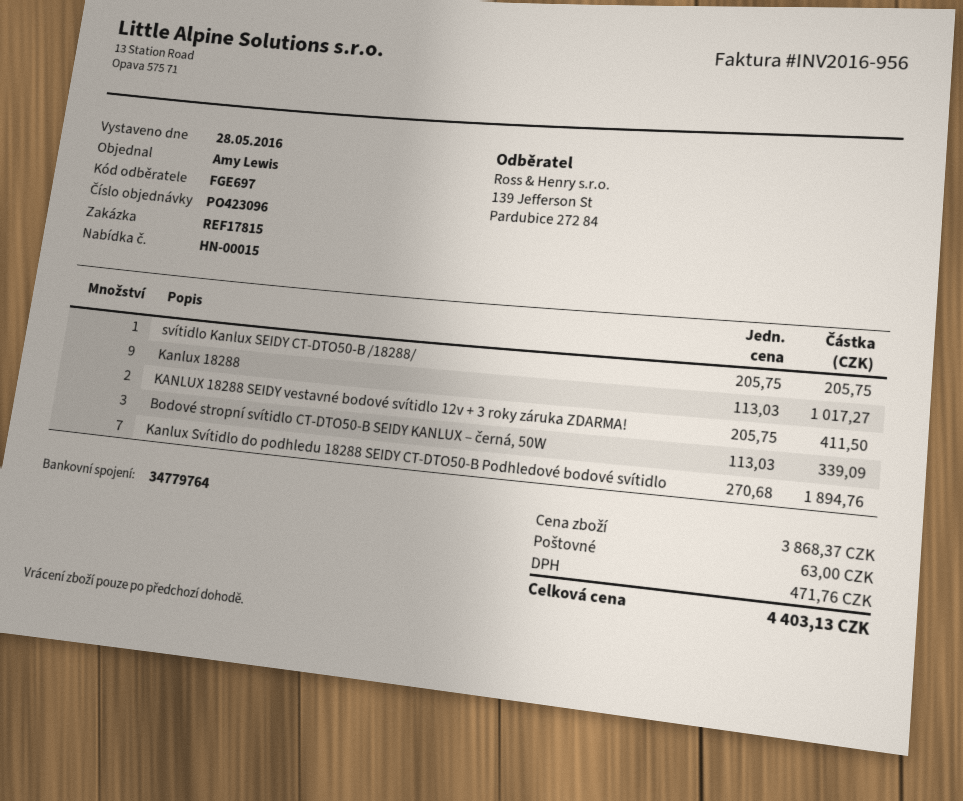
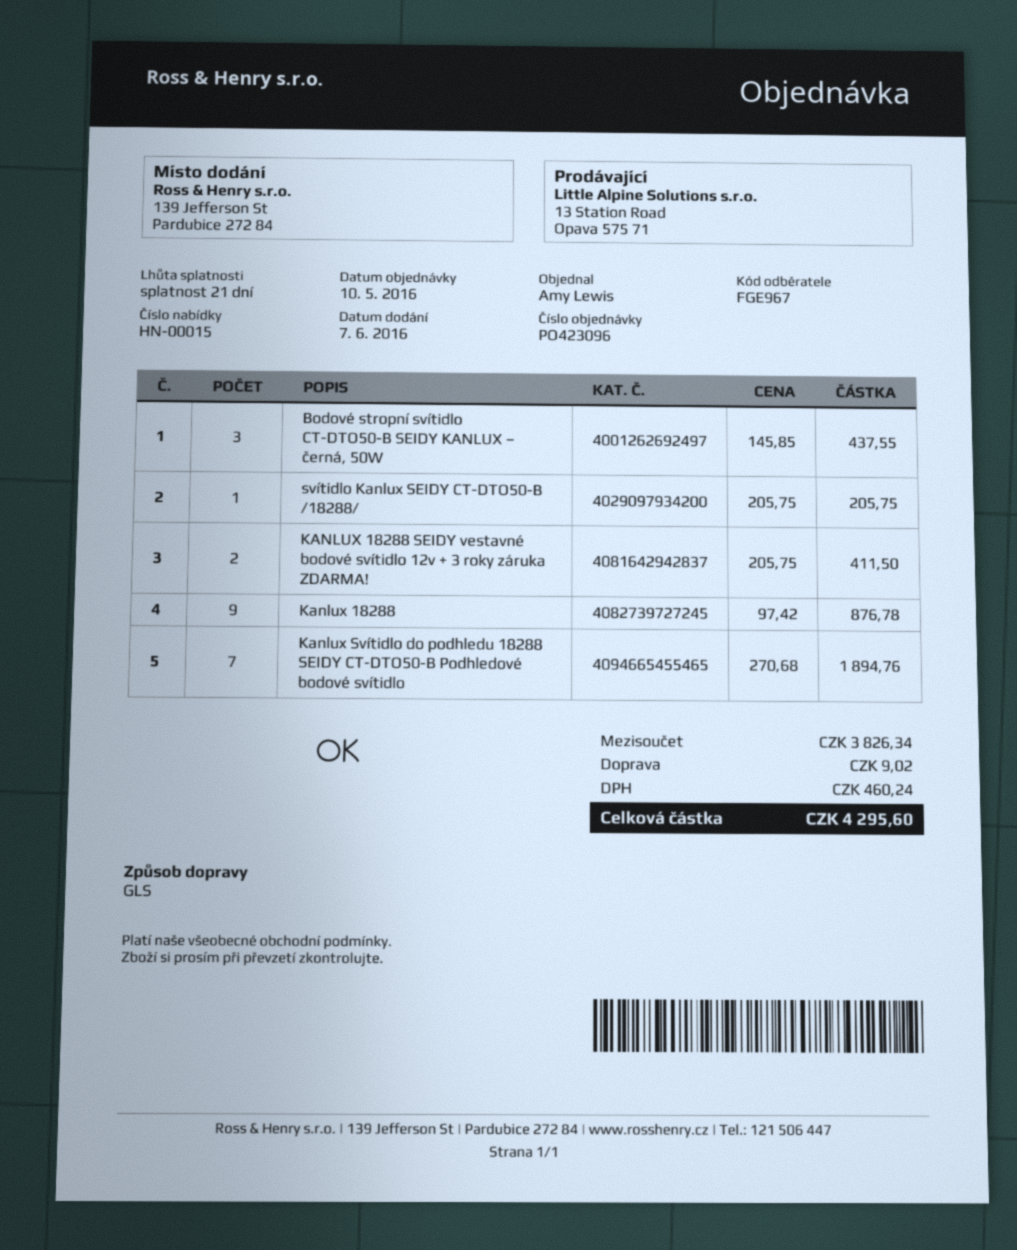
customer number: FGE697 -> FGE967
Kanlux 18288: 9 x 113.03 = 1017.27 -> 9 x 97.42 = 876.78
Bodové stropní svítidlo CT-DTO50-B SEIDY KANLUX – černá, 50W: 3 x 113.03 = 339.09 -> 3 x 145.85 = 437.55
subtotal: 3868.37 -> 3826.34
shipping: 63.00 -> 9.02
tax: 471.76 -> 460.24
total: 4403.13 -> 4295.60

